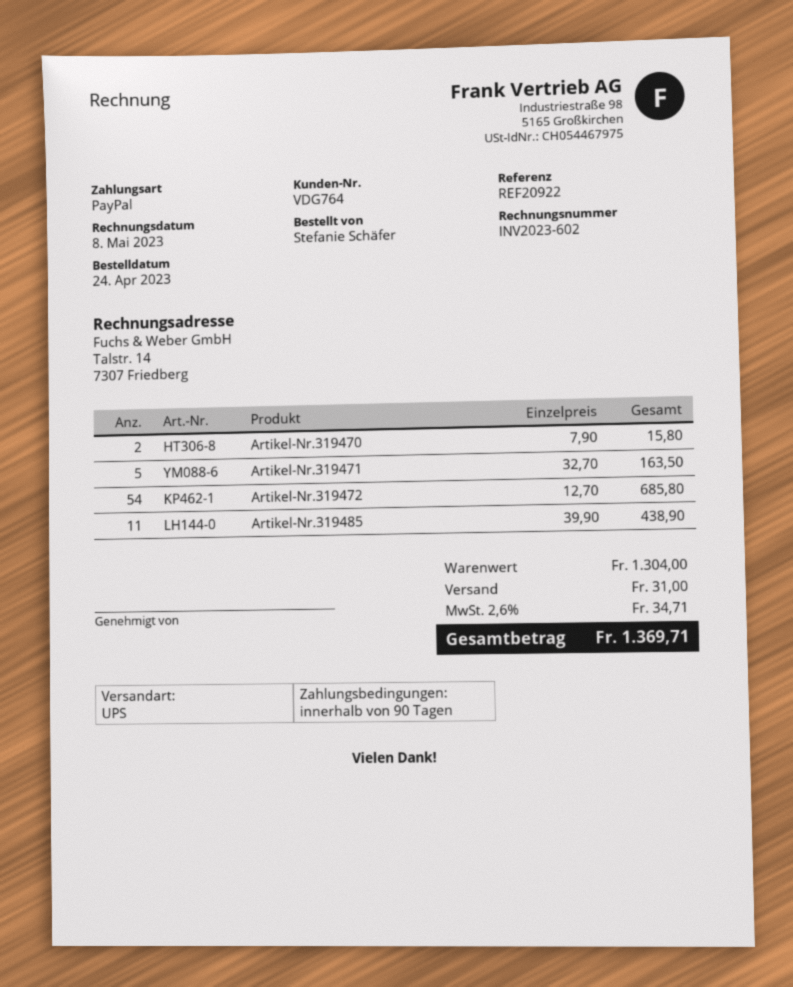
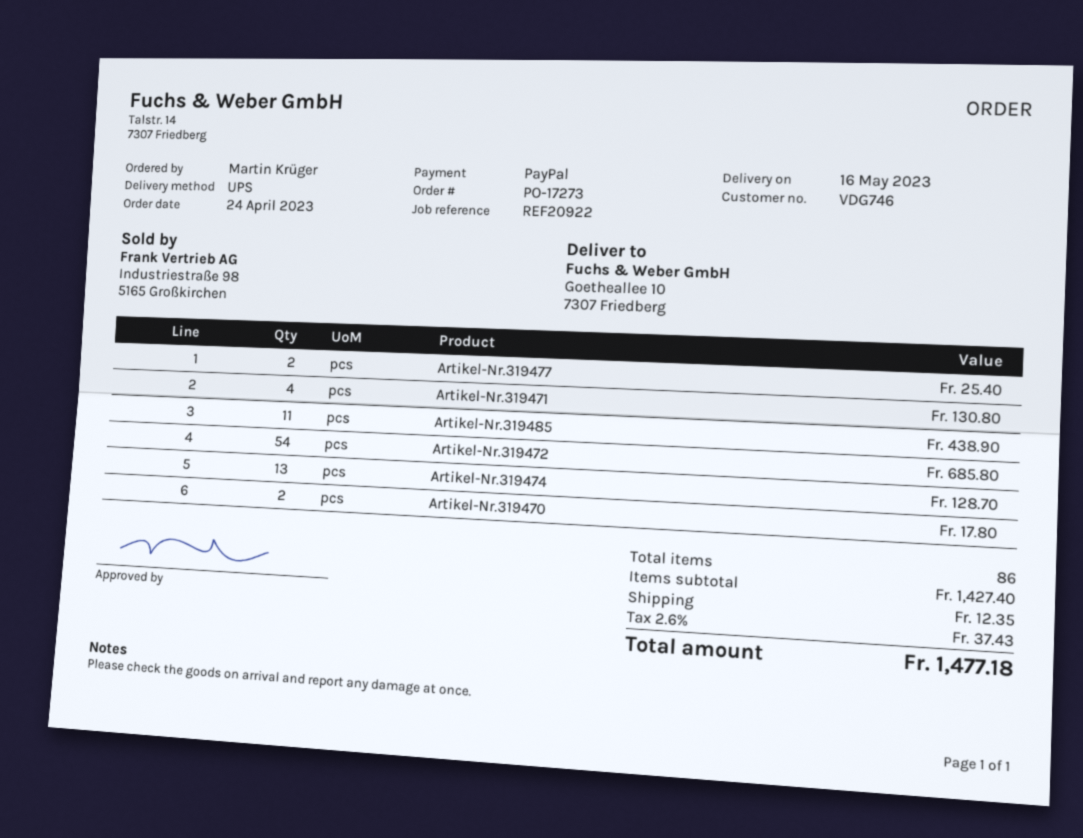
customer number: VDG764 -> VDG746
ordered by: Stefanie Schäfer -> Martin Krüger
Artikel-Nr.319470: 2 for 15.80 -> 2 for 17.80
Artikel-Nr.319471: 5 for 163.50 -> 4 for 130.80
Artikel-Nr.319477: none -> 2 for 25.40
Artikel-Nr.319474: none -> 13 for 128.70
subtotal: 1304.00 -> 1427.40
shipping: 31.00 -> 12.35
tax: 2.6% = 34.71 -> 2.6% = 37.43
total: 1369.71 -> 1477.18

